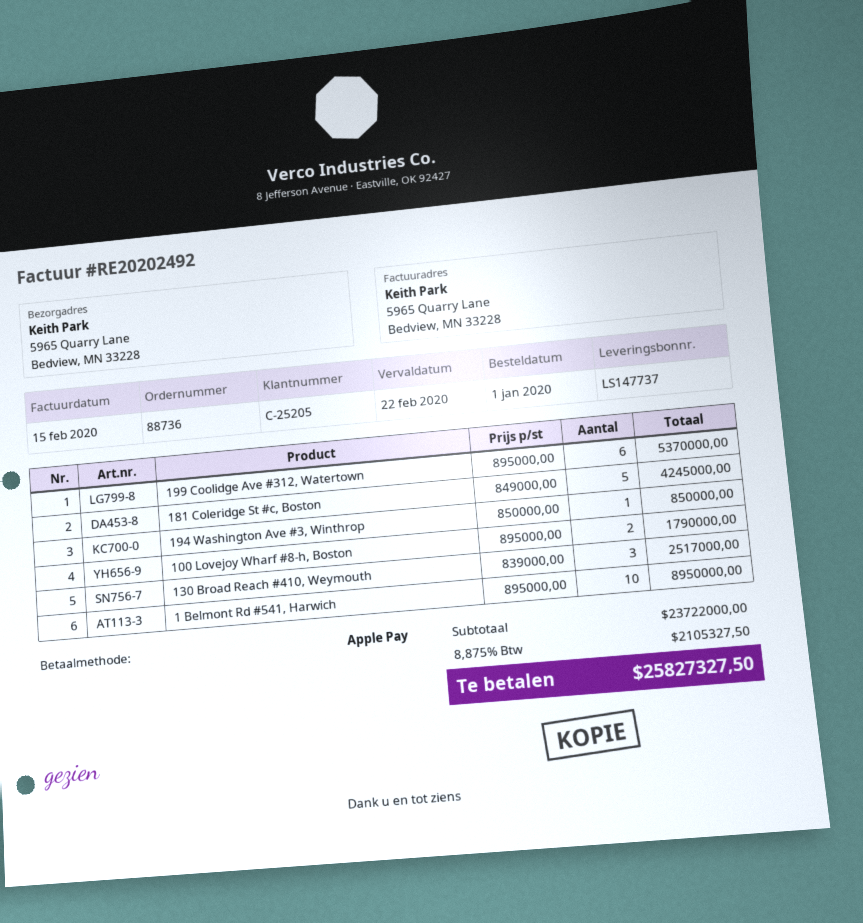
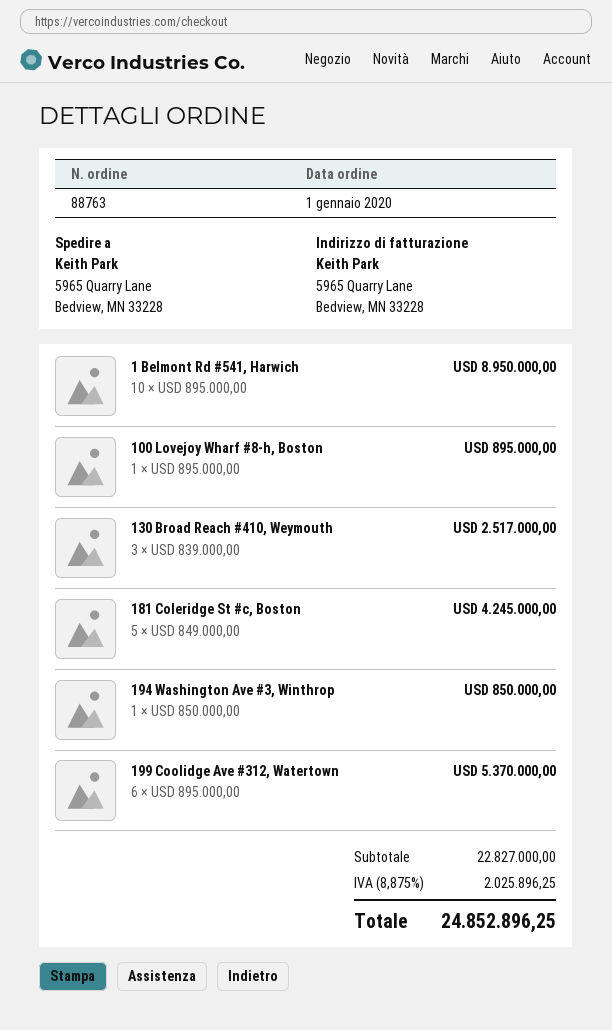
order number: 88736 -> 88763
100 Lovejoy Wharf #8-h, Boston: 2 x 895000.00 = 1790000.00 -> 1 x 895000.00 = 895000.00
subtotal: 23722000.00 -> 22827000.00
tax: 8.875% = 2105327.50 -> 8.875% = 2025896.25
total: 25827327.50 -> 24852896.25

